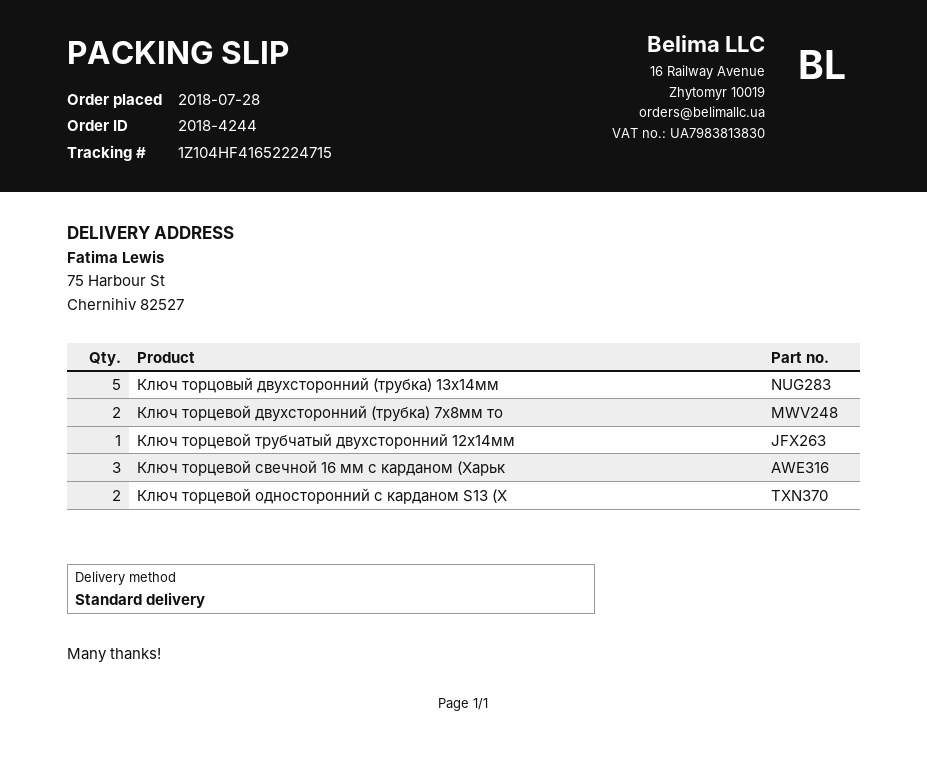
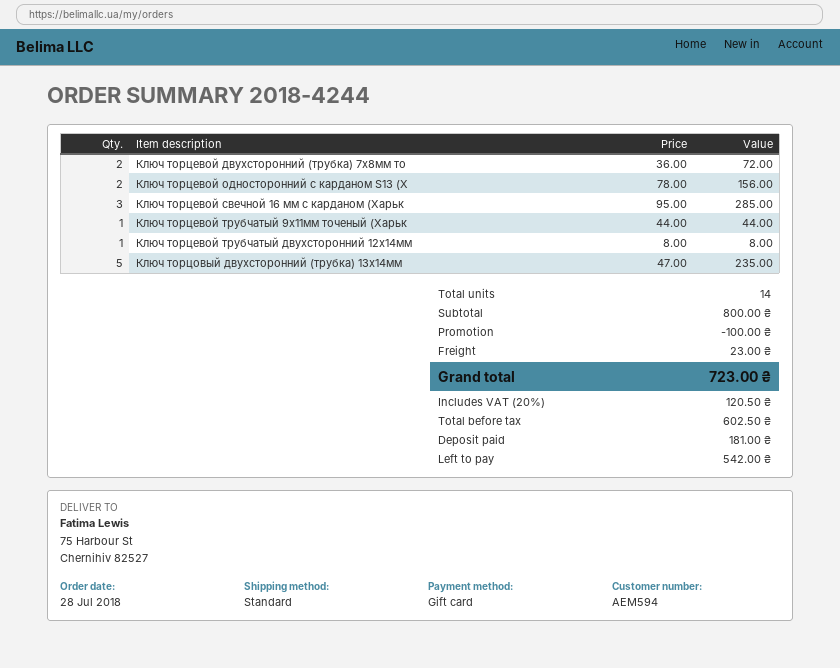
Ключ торцевой трубчатый 9х11мм точеный (Харьк: none -> 1

